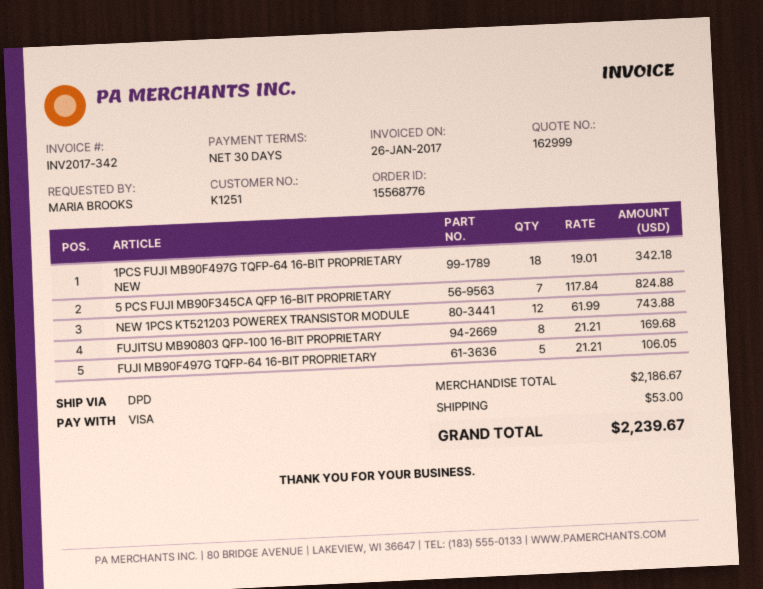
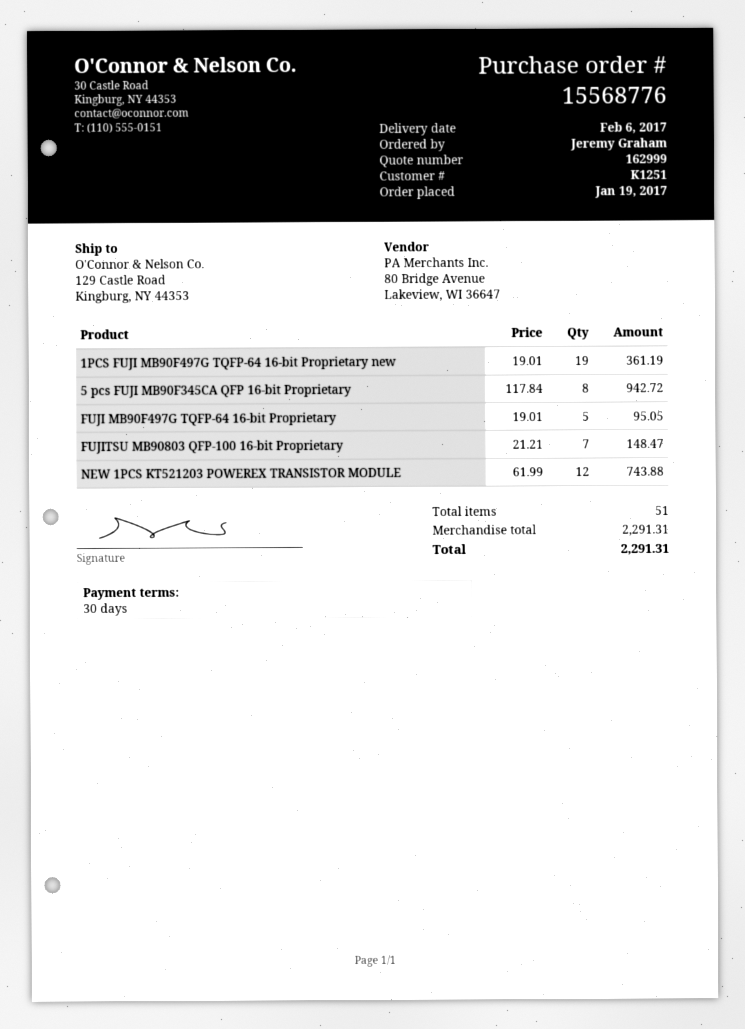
ordered by: MARIA BROOKS -> Jeremy Graham
1PCS FUJI MB90F497G TQFP-64 16-BIT PROPRIETARY NEW: 18 x 19.01 = 342.18 -> 19 x 19.01 = 361.19
5 PCS FUJI MB90F345CA QFP 16-BIT PROPRIETARY: 7 x 117.84 = 824.88 -> 8 x 117.84 = 942.72
FUJITSU MB90803 QFP-100 16-BIT PROPRIETARY: 8 x 21.21 = 169.68 -> 7 x 21.21 = 148.47
FUJI MB90F497G TQFP-64 16-BIT PROPRIETARY: 5 x 21.21 = 106.05 -> 5 x 19.01 = 95.05
subtotal: 2186.67 -> 2291.31
shipping: 53.00 -> none
total: 2239.67 -> 2291.31

